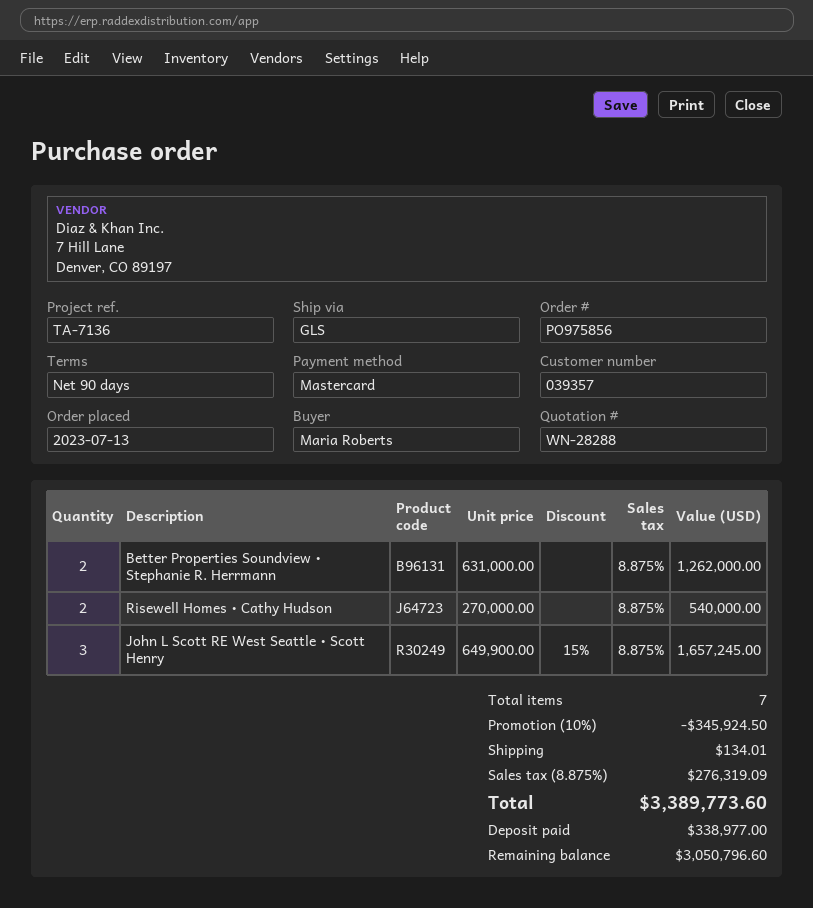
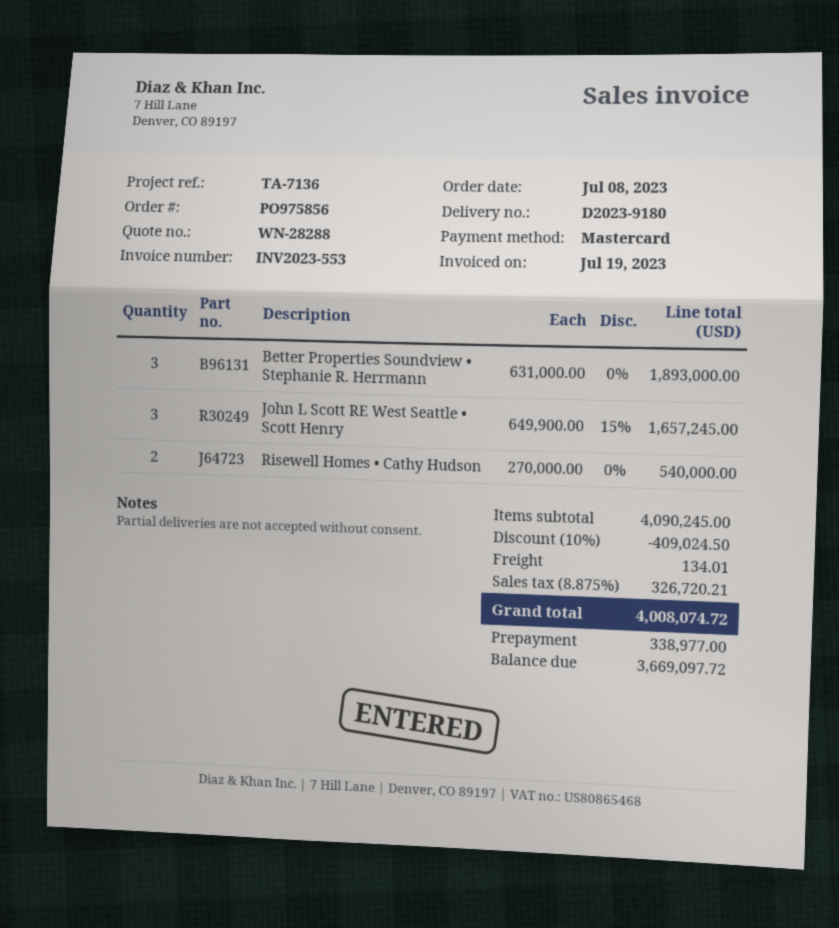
order date: 2023-07-13 -> 2023-07-08
Better Properties Soundview • Stephanie R. Herrmann: 2 x 631000.00 = 1262000.00 -> 3 x 631000.00 = 1893000.00
discount: 10% = 345924.50 -> 10% = 409024.50
tax: 8.875% = 276319.09 -> 8.875% = 326720.21
total: 3389773.60 -> 4008074.72
balance: 3050796.60 -> 3669097.72

